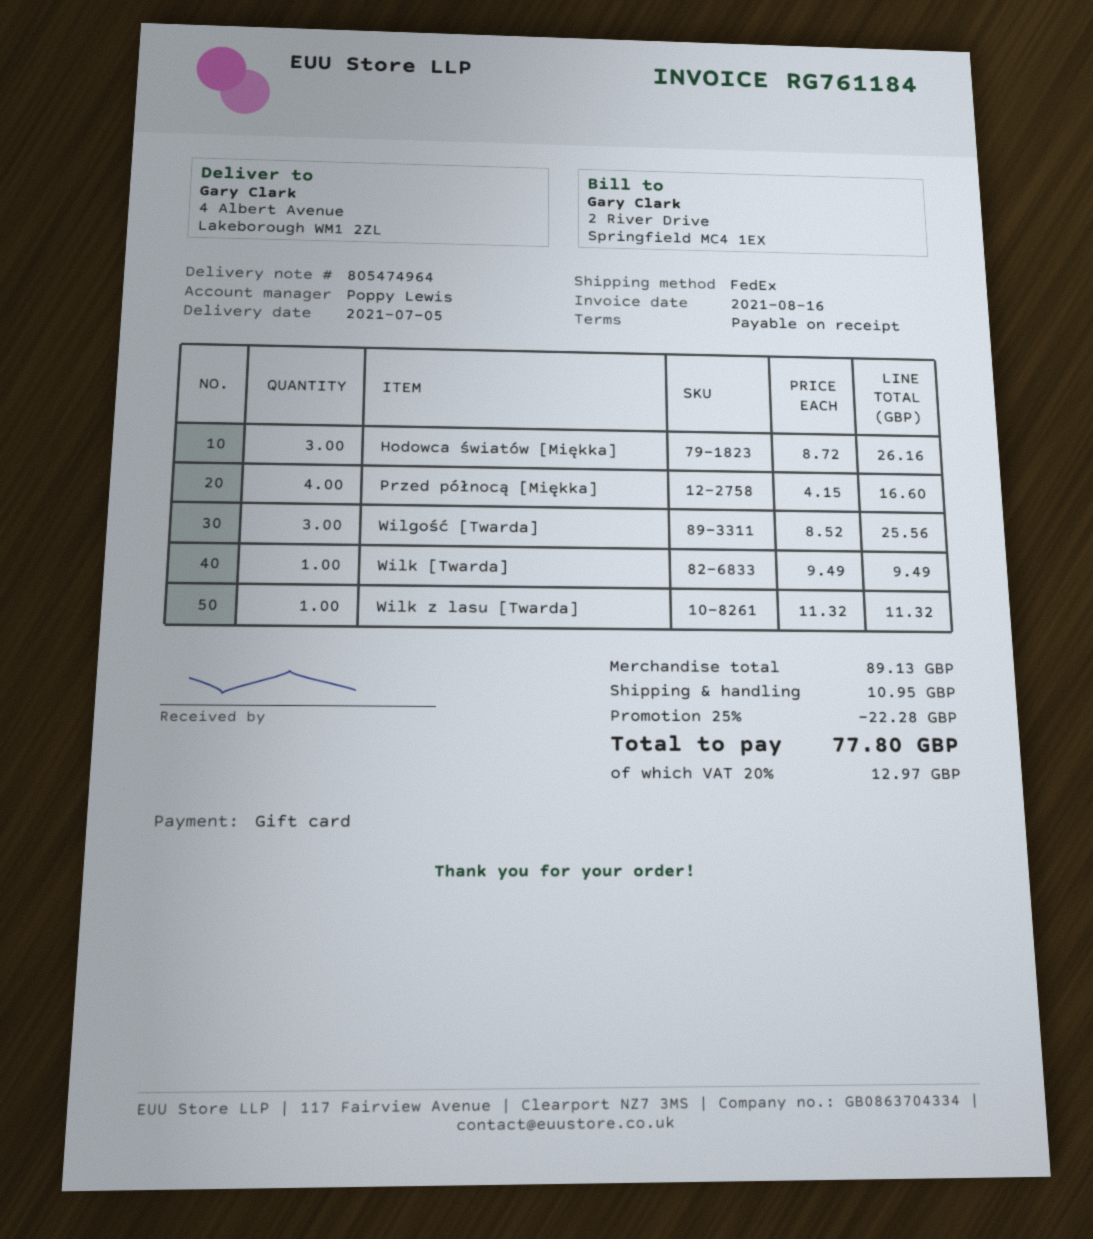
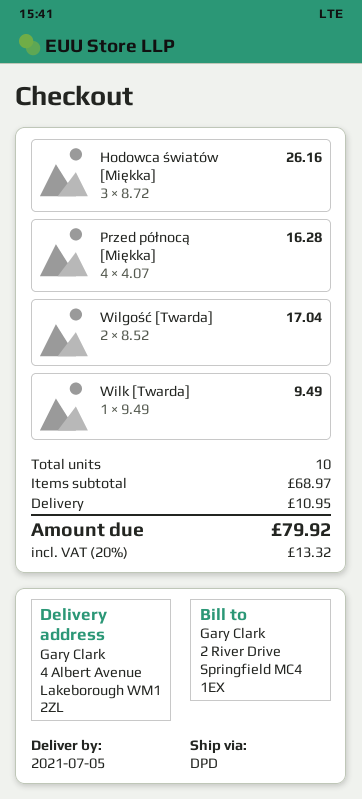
shipping method: FedEx -> DPD
Przed północą [Miękka]: 4 x 4.15 = 16.60 -> 4 x 4.07 = 16.28
Wilgość [Twarda]: 3 x 8.52 = 25.56 -> 2 x 8.52 = 17.04
Wilk z lasu [Twarda]: 1 x 11.32 = 11.32 -> none
subtotal: 89.13 -> 68.97
discount: 25% = 22.28 -> none
tax: 20% = 12.97 -> 20% = 13.32
total: 77.80 -> 79.92

